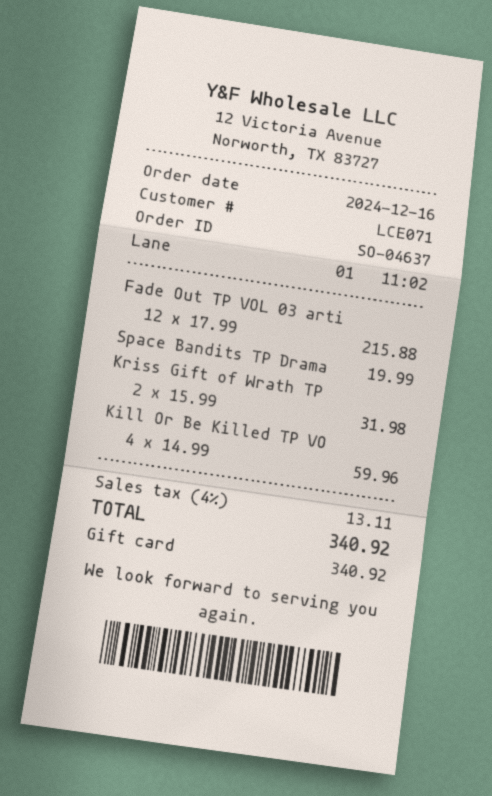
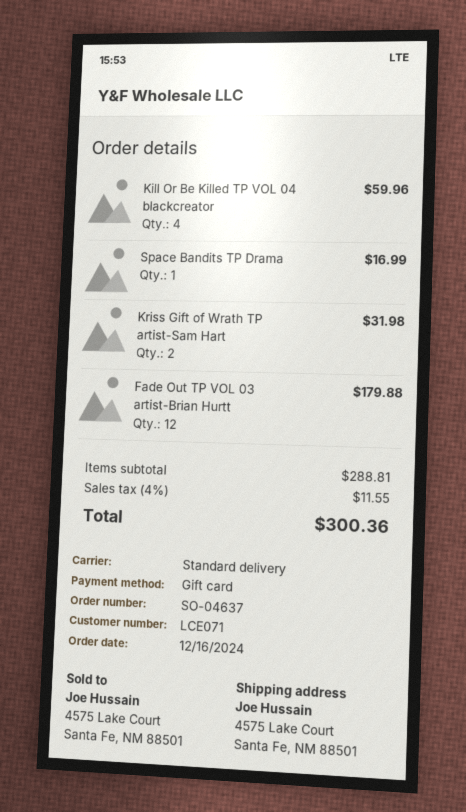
Fade Out TP VOL 03 arti: 12 for 215.88 -> 12 for 179.88
Space Bandits TP Drama: 1 for 19.99 -> 1 for 16.99
tax: 4% = 13.11 -> 4% = 11.55
total: 340.92 -> 300.36

